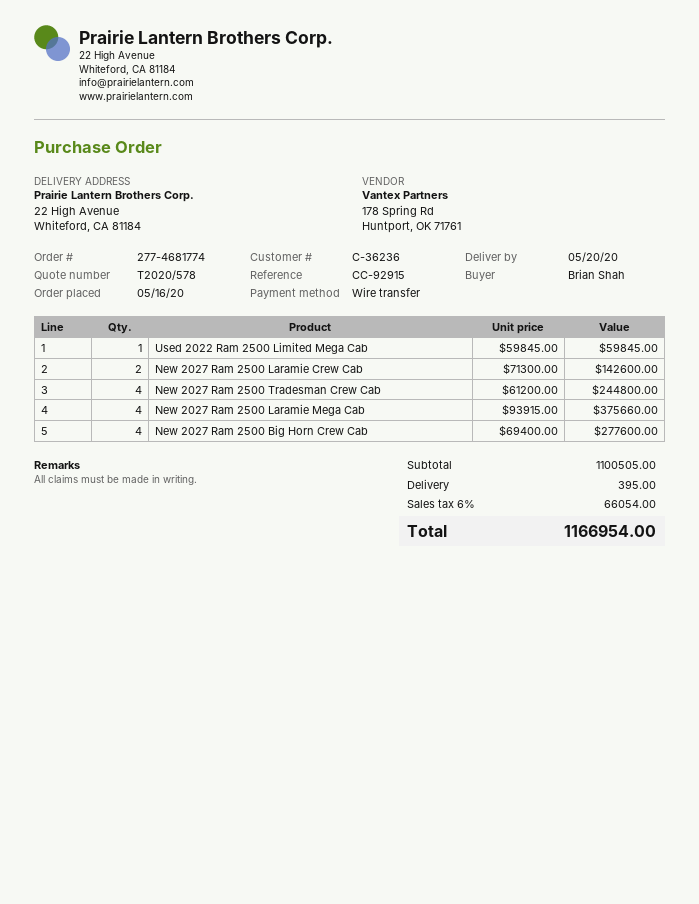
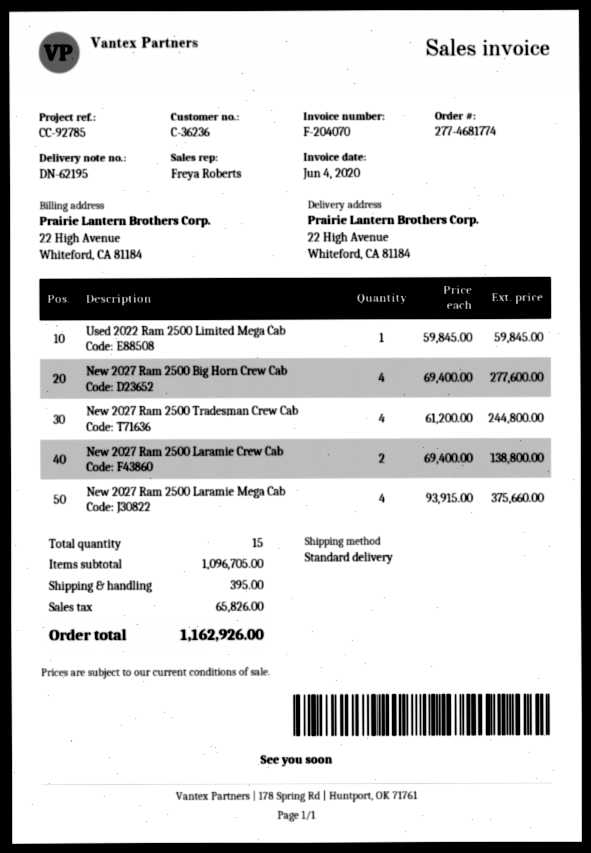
reference: CC-92915 -> CC-92785
New 2027 Ram 2500 Laramie Crew Cab: 2 x 71300.00 = 142600.00 -> 2 x 69400.00 = 138800.00
subtotal: 1100505.00 -> 1096705.00
tax: 66054.00 -> 65826.00
total: 1166954.00 -> 1162926.00

